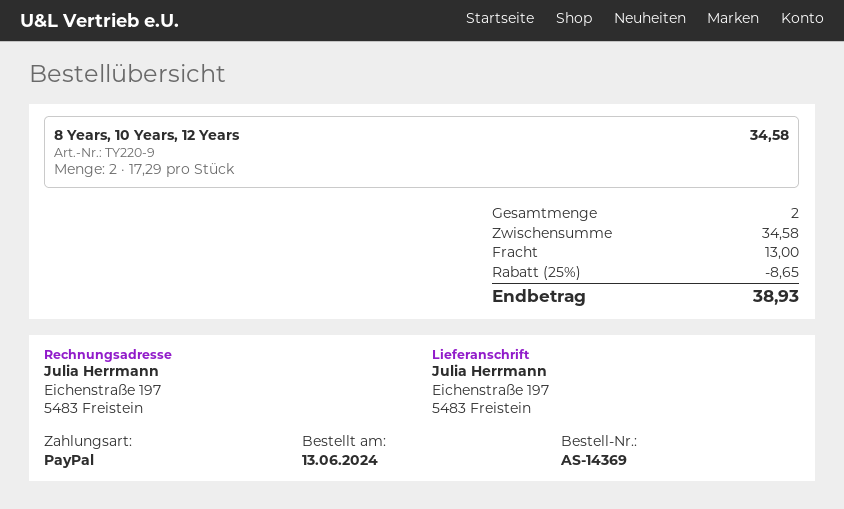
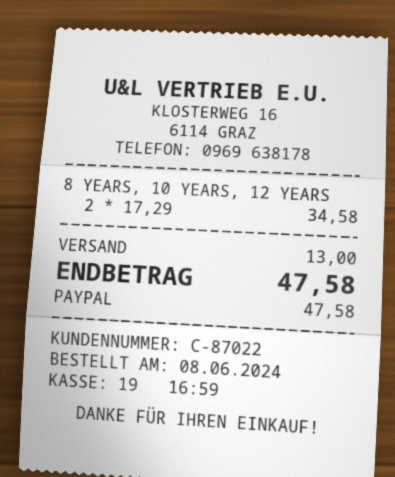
order date: 2024-06-13 -> 2024-06-08
discount: 25% = 8.65 -> none
total: 38.93 -> 47.58

